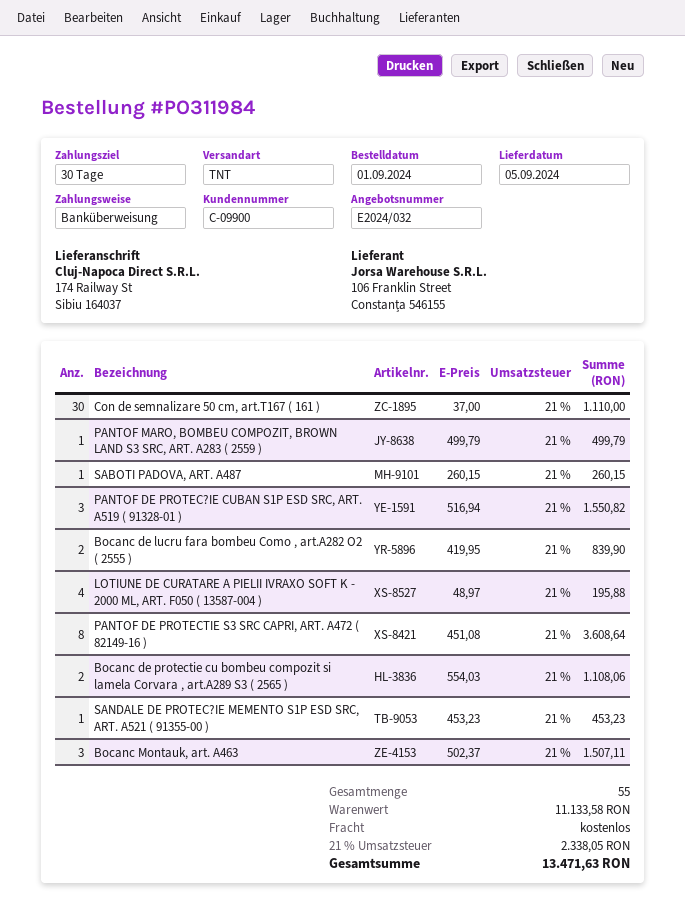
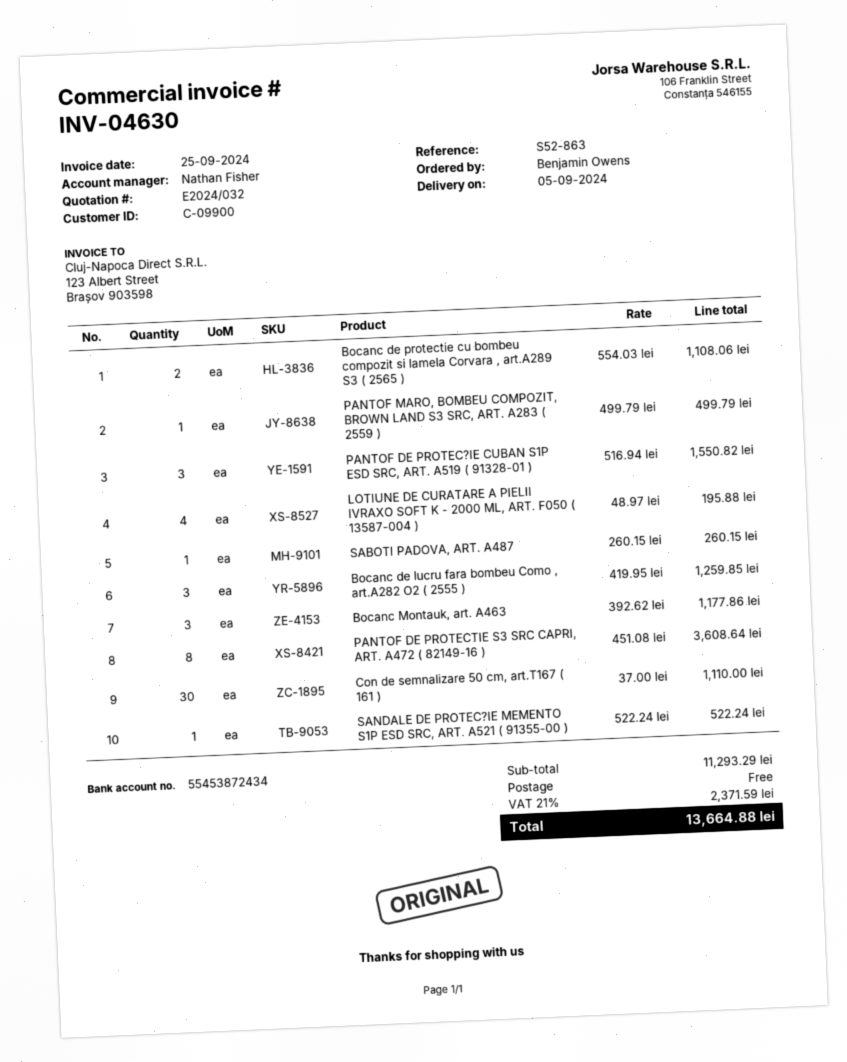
Bocanc de lucru fara bombeu Como , art.A282 O2 ( 2555 ): 2 x 419.95 = 839.90 -> 3 x 419.95 = 1259.85
SANDALE DE PROTEC?IE MEMENTO S1P ESD SRC, ART. A521 ( 91355-00 ): 1 x 453.23 = 453.23 -> 1 x 522.24 = 522.24
Bocanc Montauk, art. A463: 3 x 502.37 = 1507.11 -> 3 x 392.62 = 1177.86
subtotal: 11133.58 -> 11293.29
tax: 21% = 2338.05 -> 21% = 2371.59
total: 13471.63 -> 13664.88

